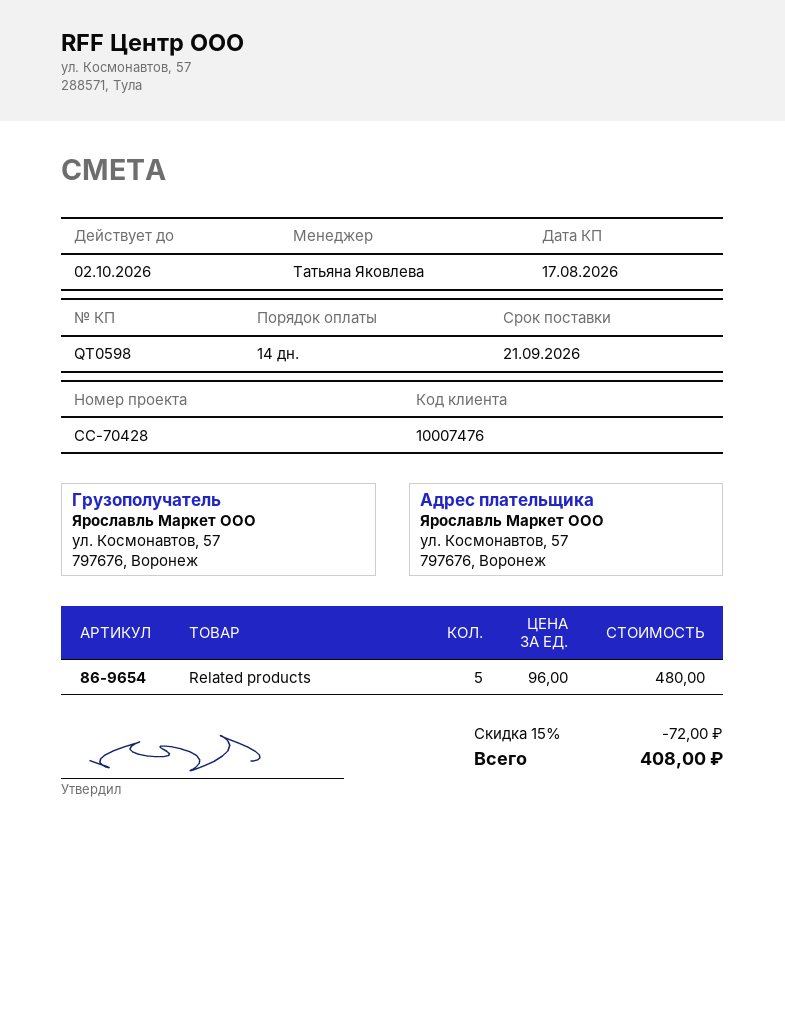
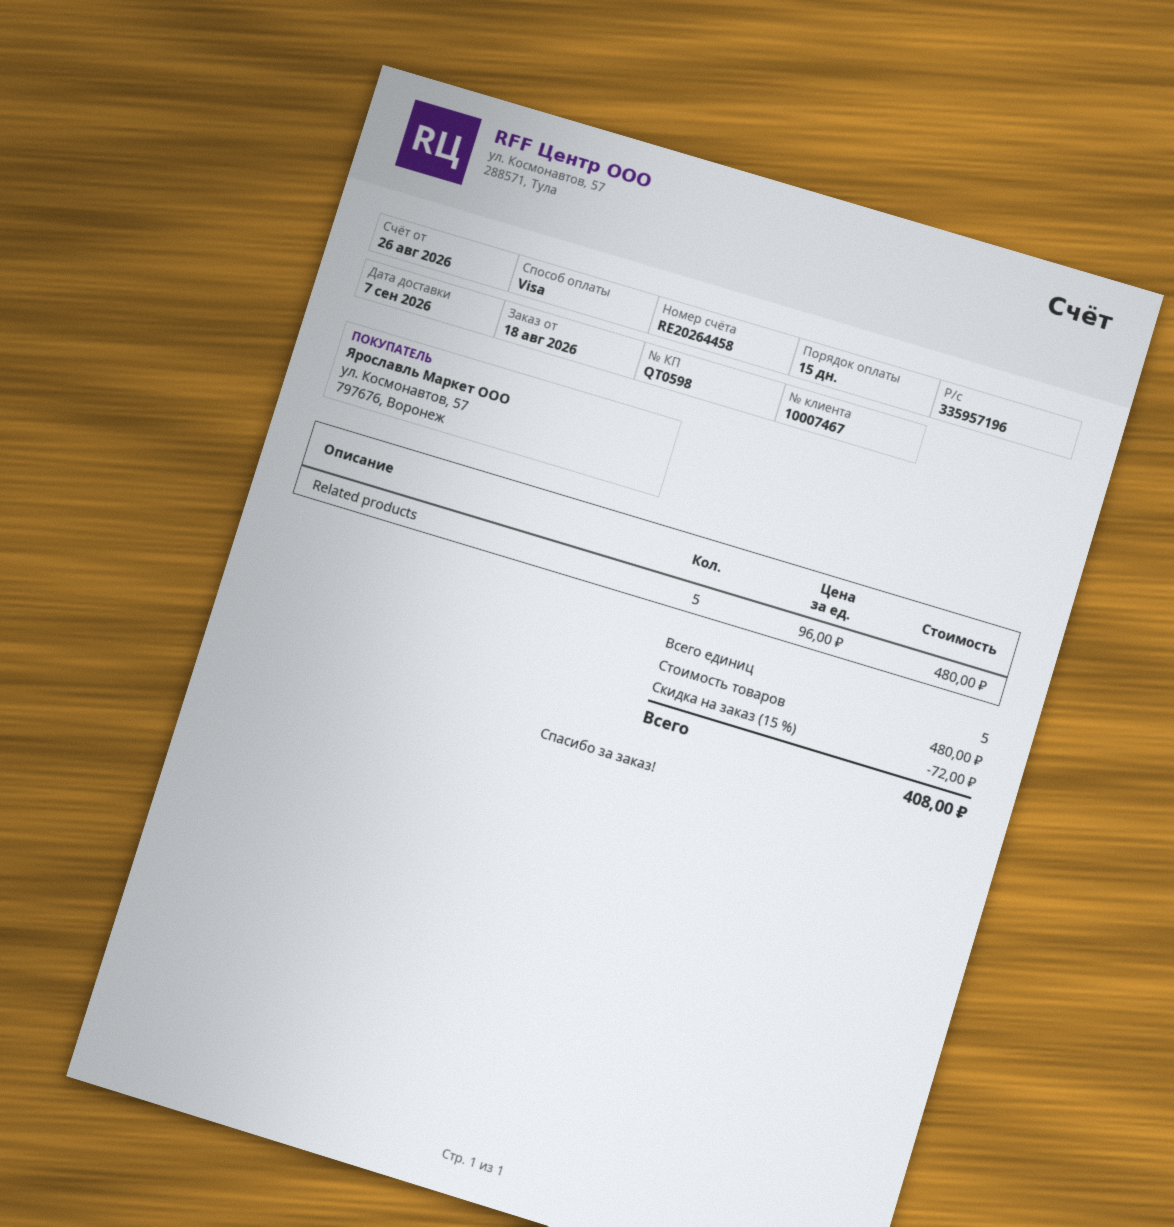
delivery date: 2026-09-21 -> 2026-09-07
payment terms: 14 days -> 15 days
customer number: 10007476 -> 10007467

